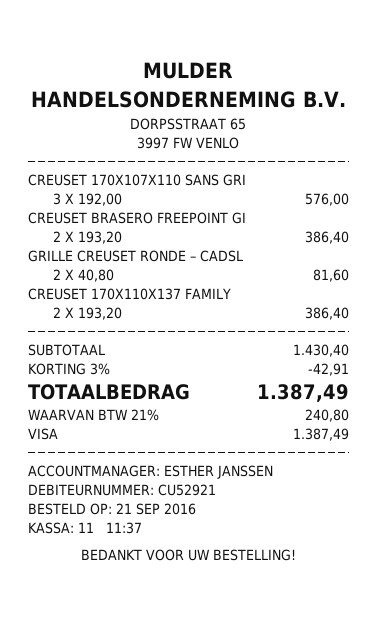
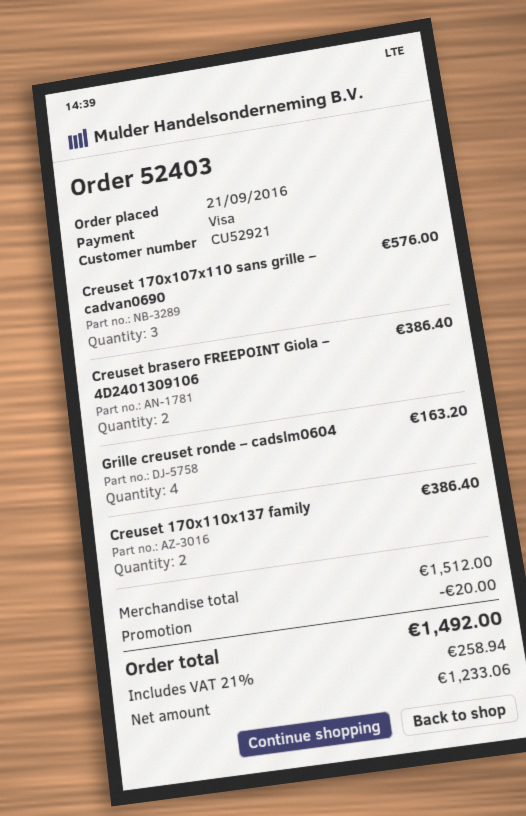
GRILLE CREUSET RONDE – CADSL: 2 for 81.60 -> 4 for 163.20
subtotal: 1430.40 -> 1512.00
discount: 42.91 -> 20.00
tax: 21% = 240.80 -> 21% = 258.94
total: 1387.49 -> 1492.00

